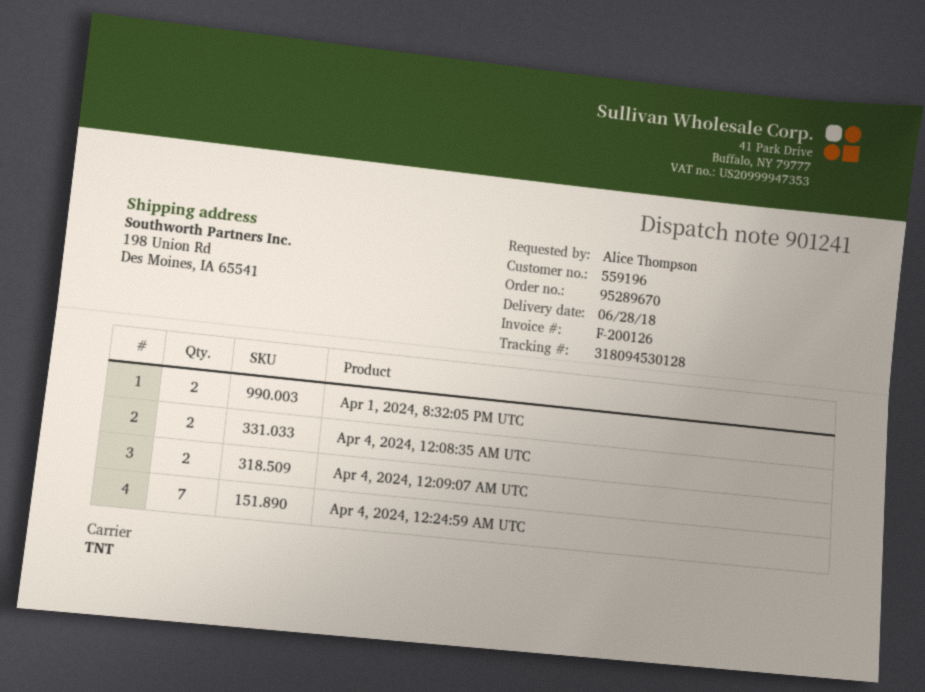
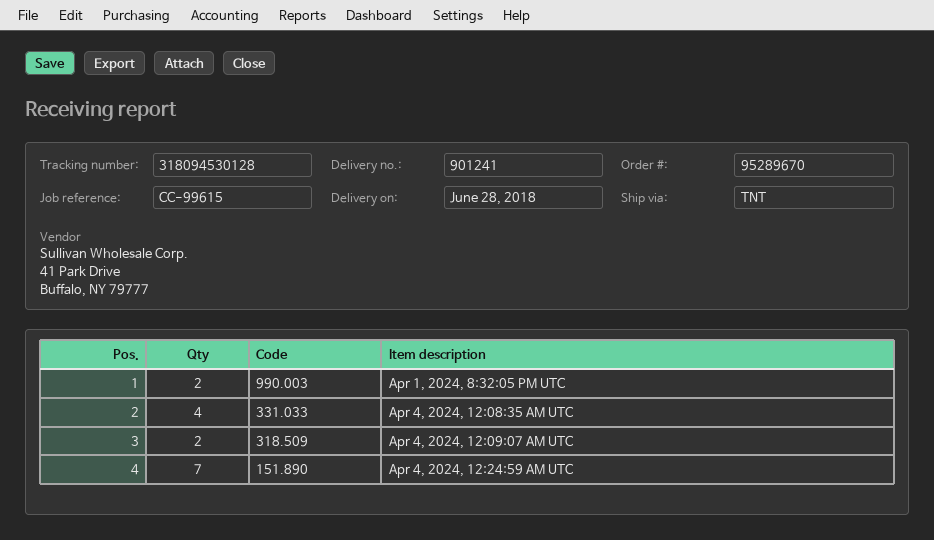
Apr 4, 2024, 12:08:35 AM UTC: 2 -> 4

